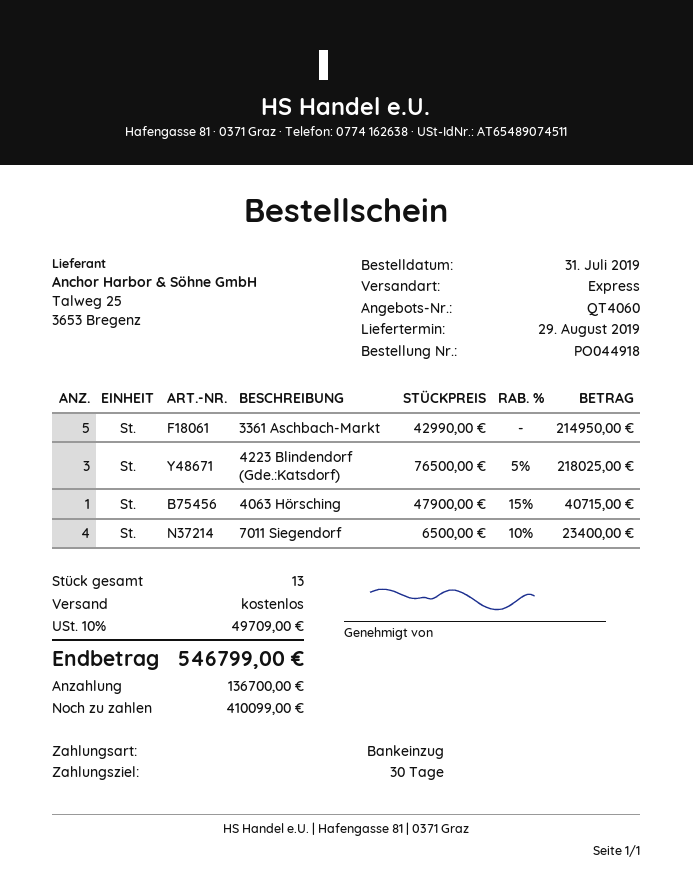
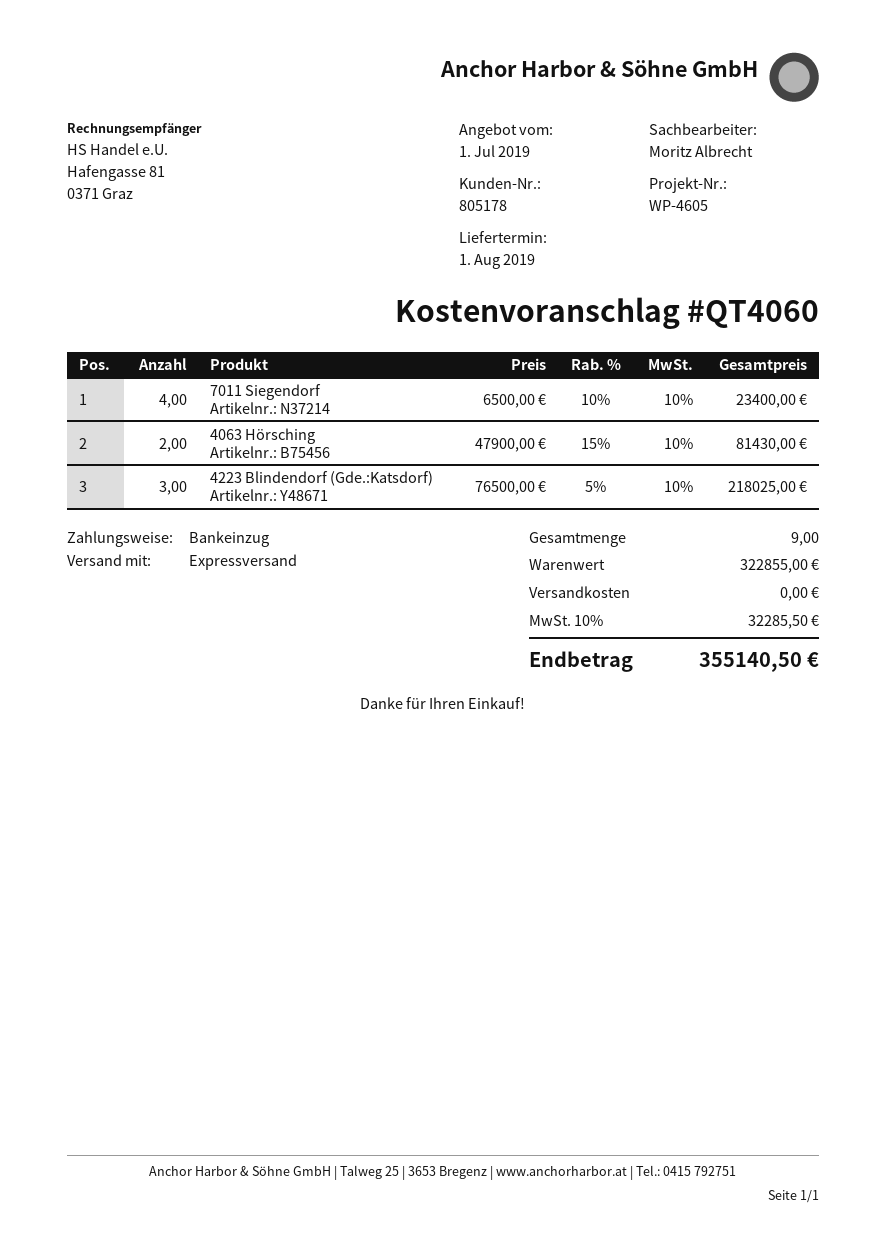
delivery date: 2019-08-29 -> 2019-08-01
3361 Aschbach-Markt: 5 x 42990.00 = 214950.00 -> none
4063 Hörsching: 1 x 47900.00 - 15% = 40715.00 -> 2 x 47900.00 - 15% = 81430.00
total quantity: 13 -> 9
tax: 10% = 49709.00 -> 10% = 32285.50
total: 546799.00 -> 355140.50

